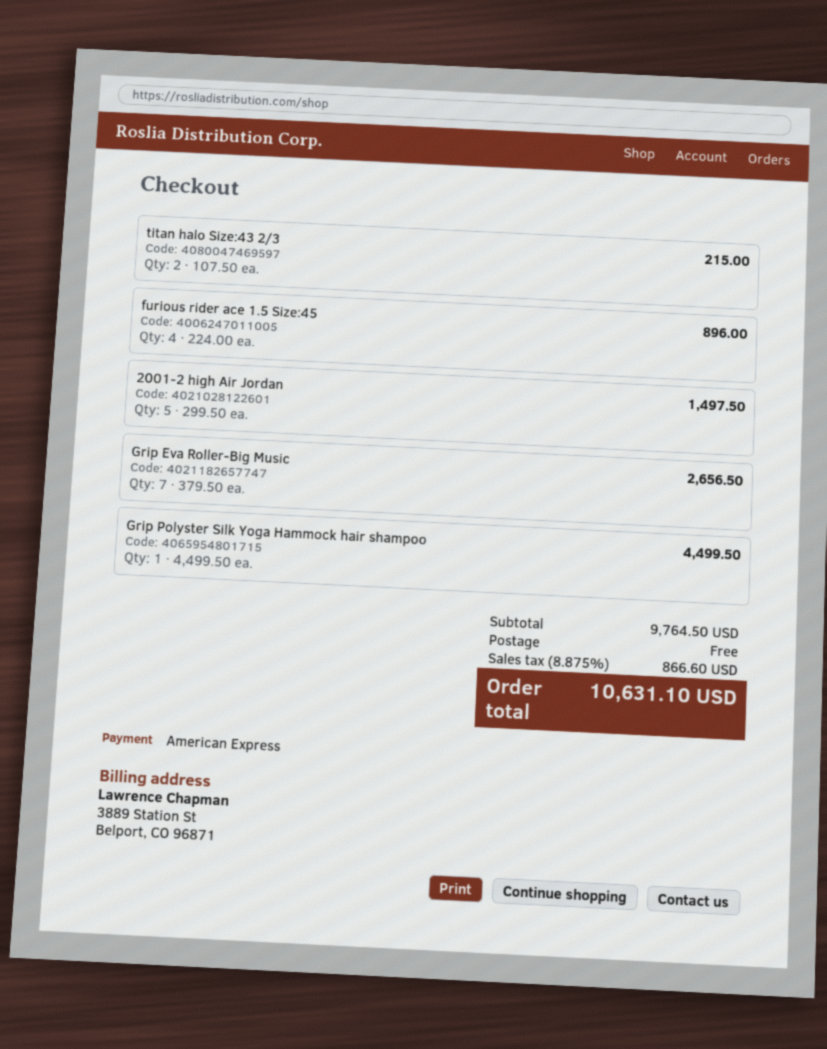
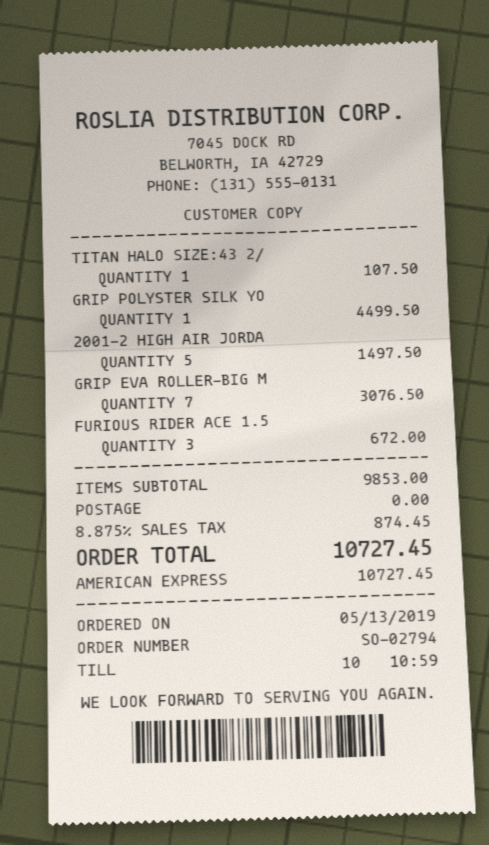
titan halo Size:43 2/3: 2 for 215.00 -> 1 for 107.50
furious rider ace 1.5 Size:45: 4 for 896.00 -> 3 for 672.00
Grip Eva Roller-Big Music: 7 for 2656.50 -> 7 for 3076.50
subtotal: 9764.50 -> 9853.00
tax: 8.875% = 866.60 -> 8.875% = 874.45
total: 10631.10 -> 10727.45

